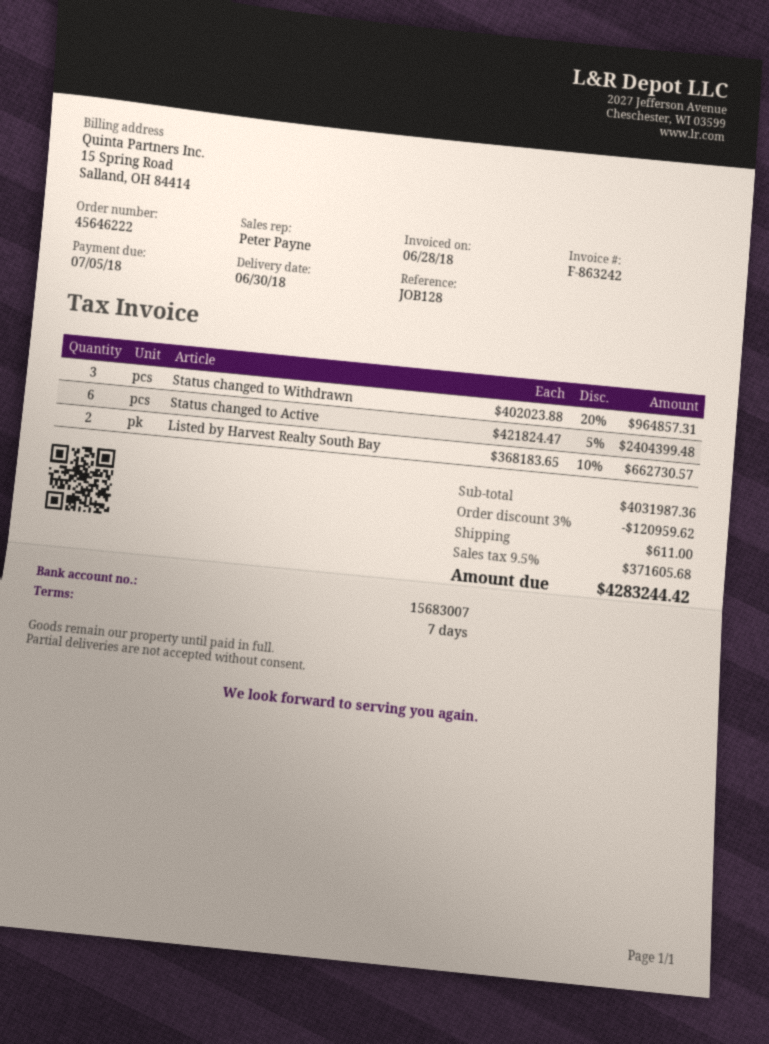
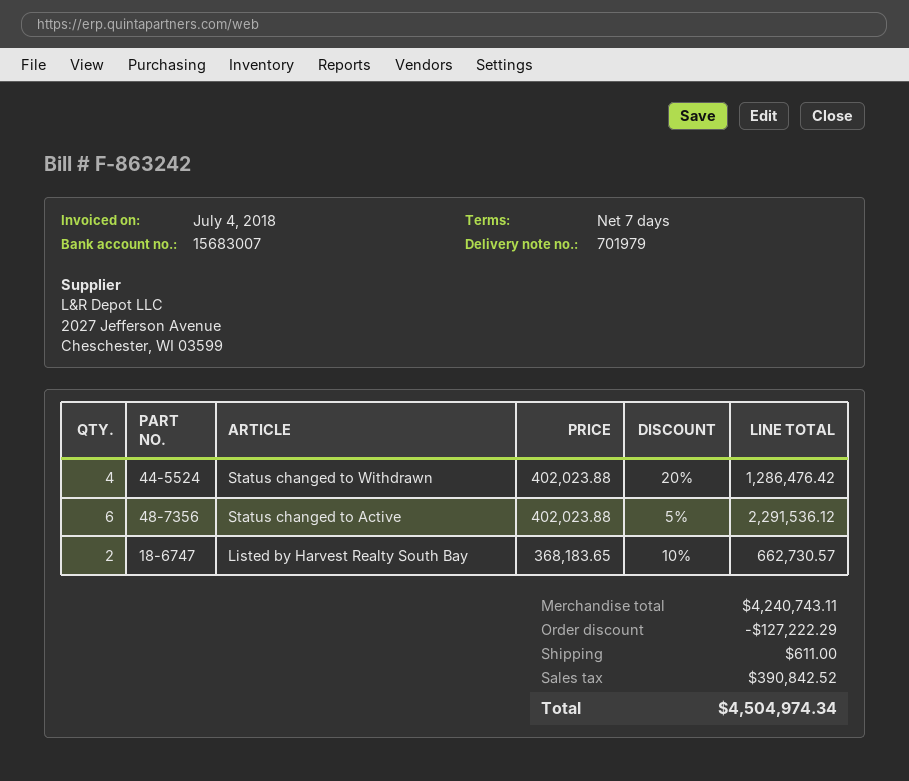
invoice date: 2018-06-28 -> 2018-07-04
Status changed to Withdrawn: 3 x 402023.88 - 20% = 964857.31 -> 4 x 402023.88 - 20% = 1286476.42
Status changed to Active: 6 x 421824.47 - 5% = 2404399.48 -> 6 x 402023.88 - 5% = 2291536.12
subtotal: 4031987.36 -> 4240743.11
discount: 120959.62 -> 127222.29
tax: 371605.68 -> 390842.52
total: 4283244.42 -> 4504974.34

